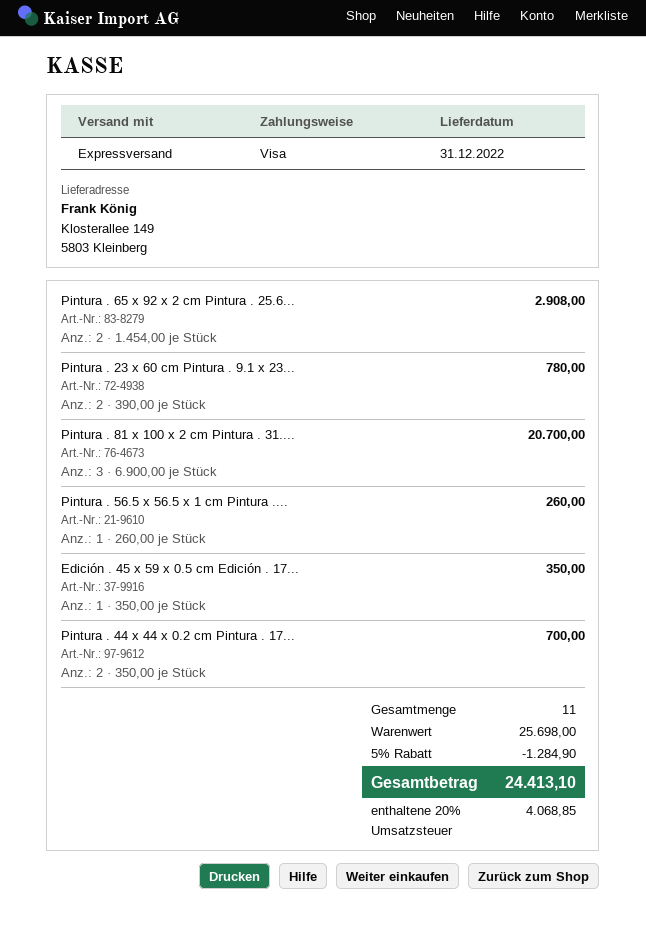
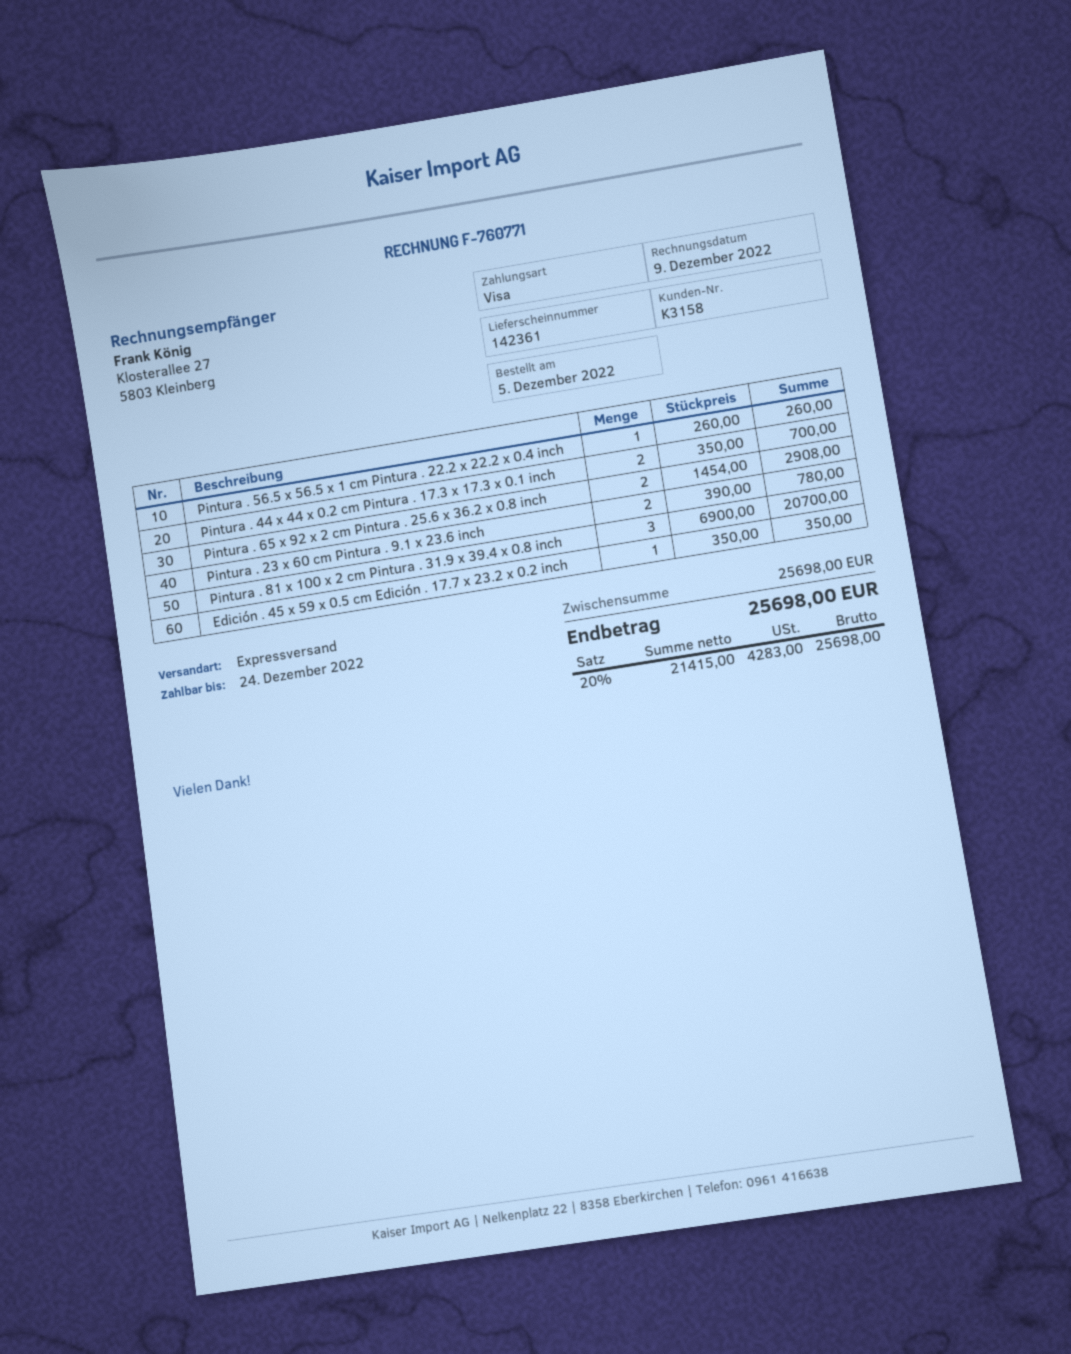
discount: 5% = 1284.90 -> none
tax: 20% = 4068.85 -> 20% = 4283.00
total: 24413.10 -> 25698.00

